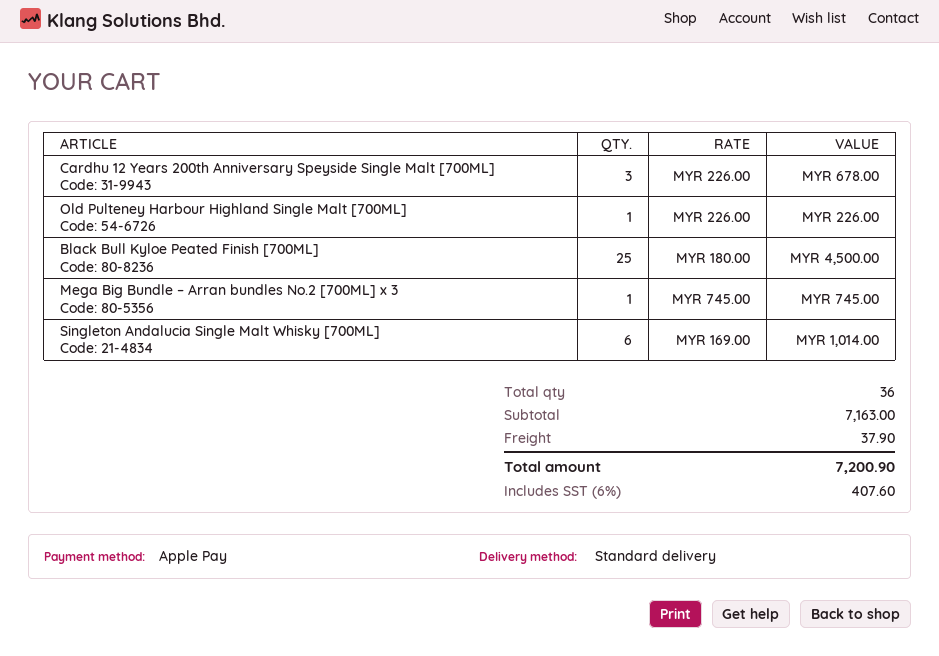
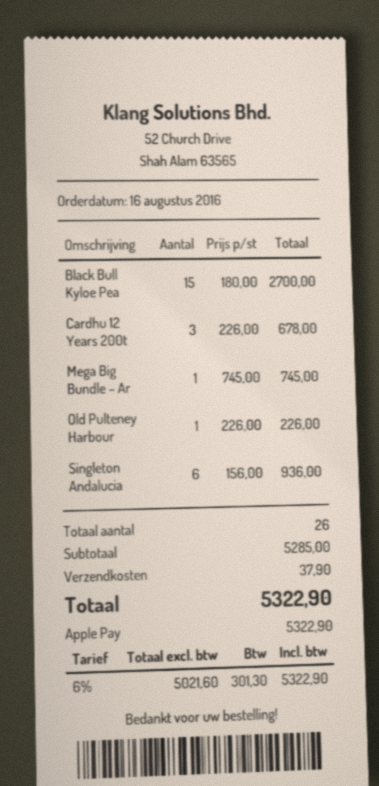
Black Bull Kyloe Peated Finish [700ML]: 25 x 180.00 = 4500.00 -> 15 x 180.00 = 2700.00
Singleton Andalucia Single Malt Whisky [700ML]: 6 x 169.00 = 1014.00 -> 6 x 156.00 = 936.00
total quantity: 36 -> 26
subtotal: 7163.00 -> 5285.00
tax: 6% = 407.60 -> 6% = 301.30
total: 7200.90 -> 5322.90

